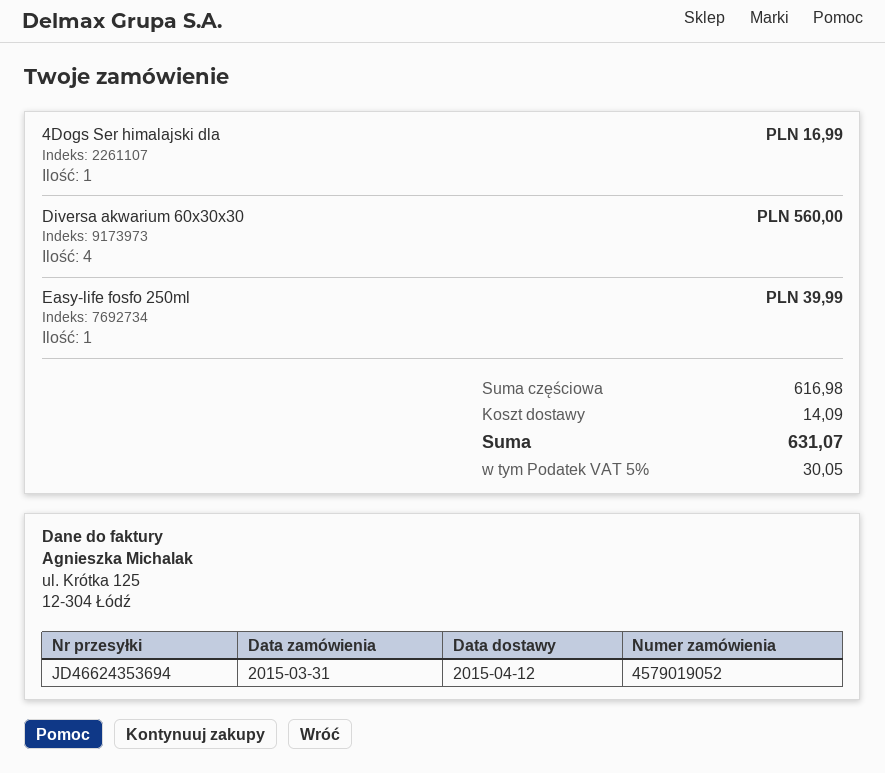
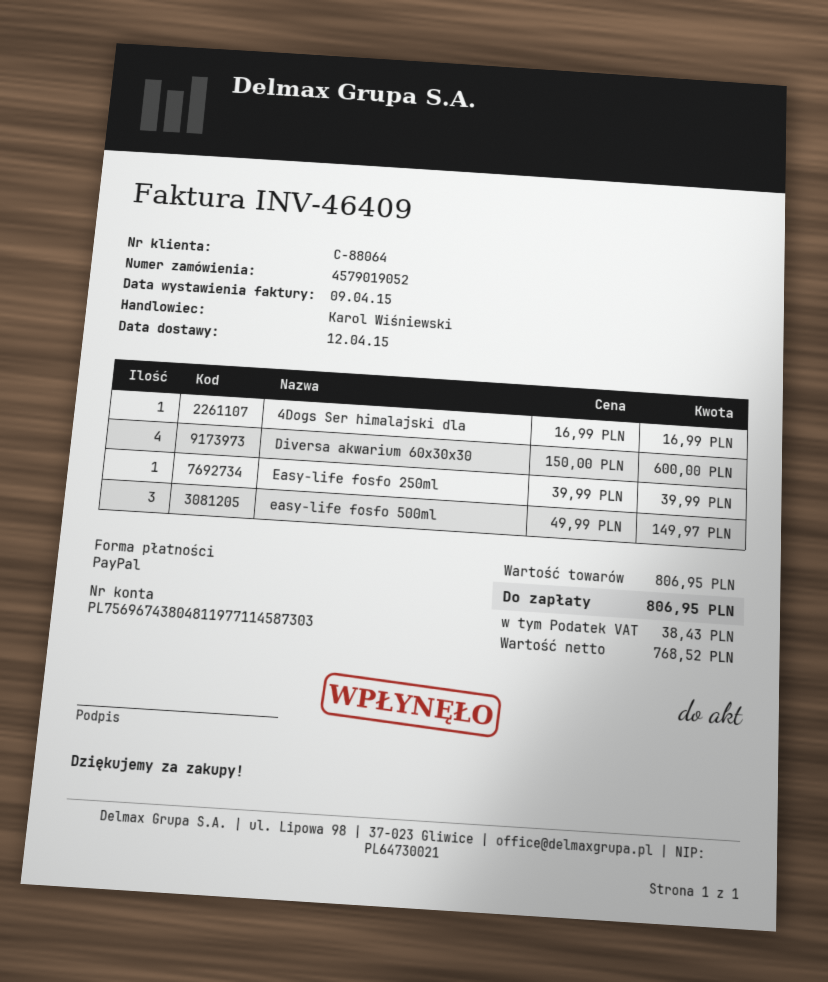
Diversa akwarium 60x30x30: 4 for 560.00 -> 4 for 600.00
easy-life fosfo 500ml: none -> 3 for 149.97
subtotal: 616.98 -> 806.95
shipping: 14.09 -> none
tax: 30.05 -> 38.43
total: 631.07 -> 806.95

